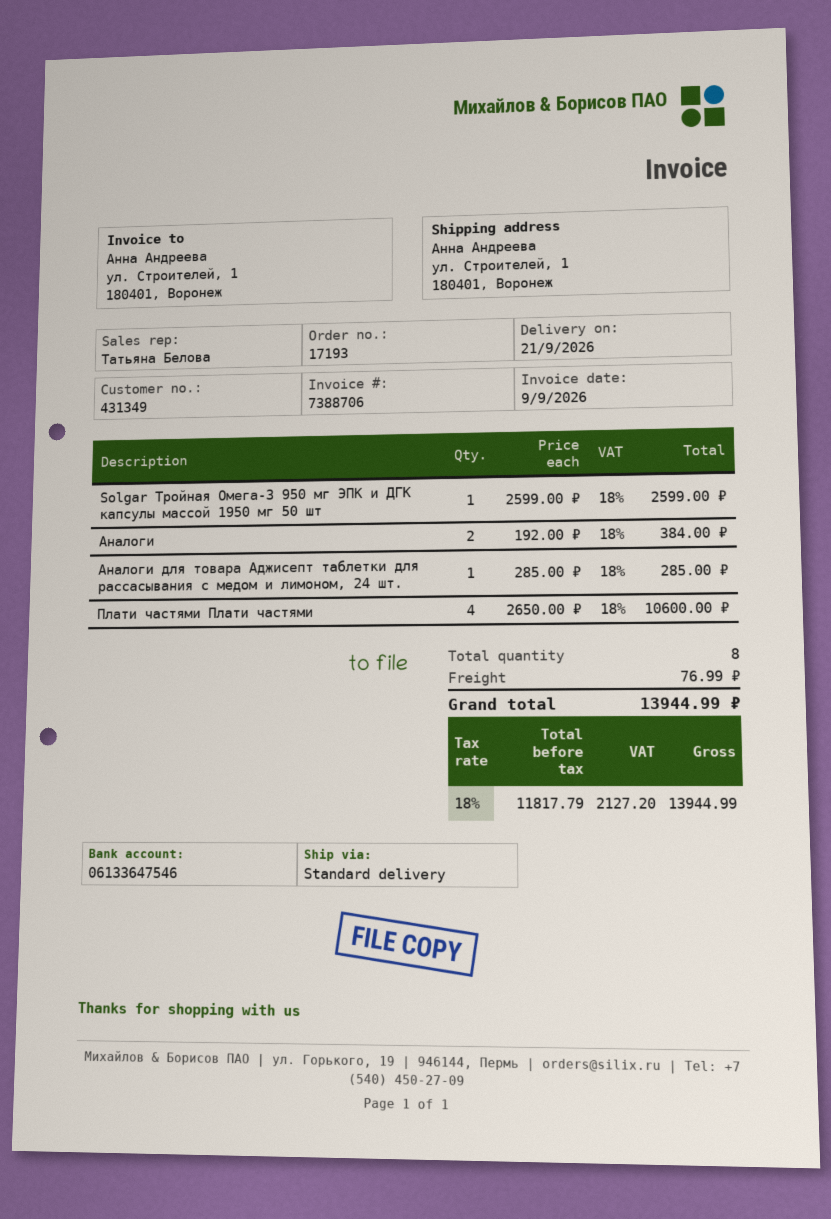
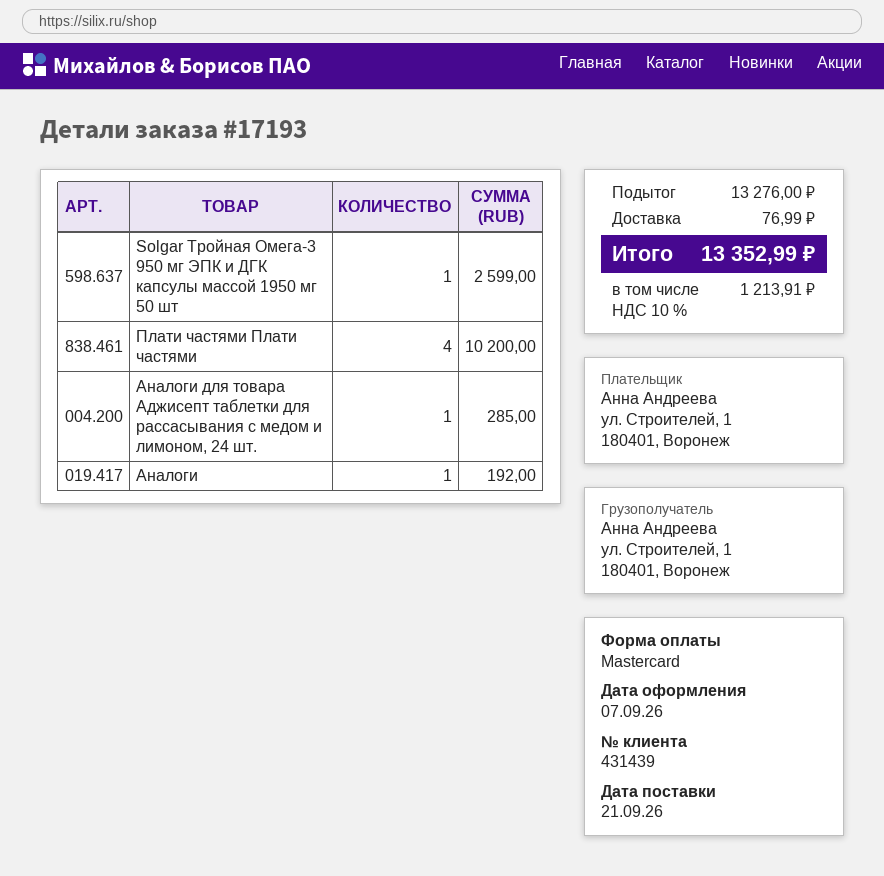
customer number: 431349 -> 431439
Аналоги: 2 for 384.00 -> 1 for 192.00
Плати частями Плати частями: 4 for 10600.00 -> 4 for 10200.00
tax: 18% = 2127.20 -> 10% = 1213.91
total: 13944.99 -> 13352.99

